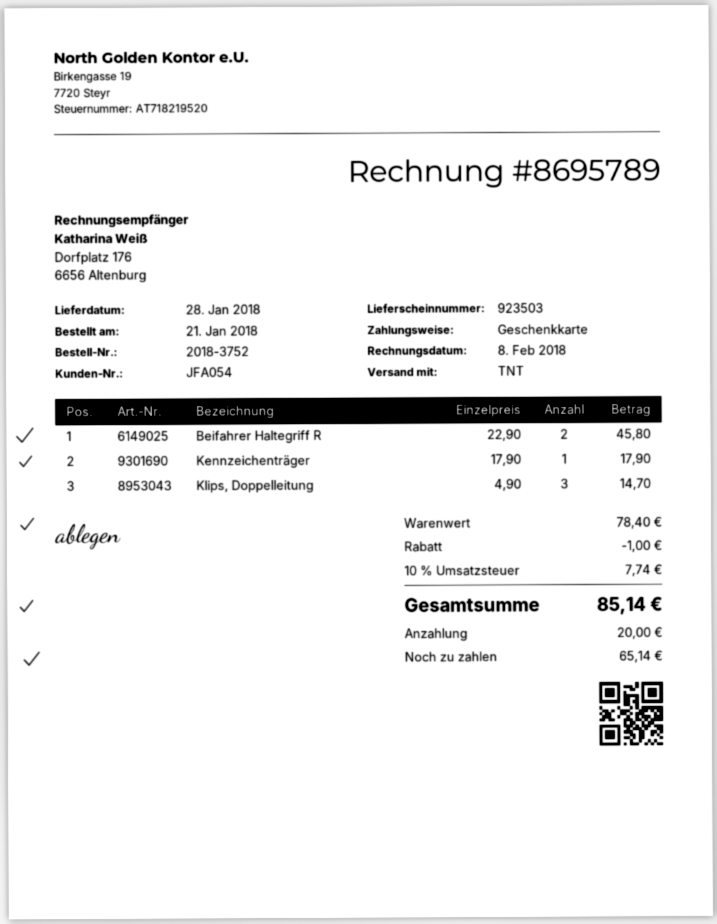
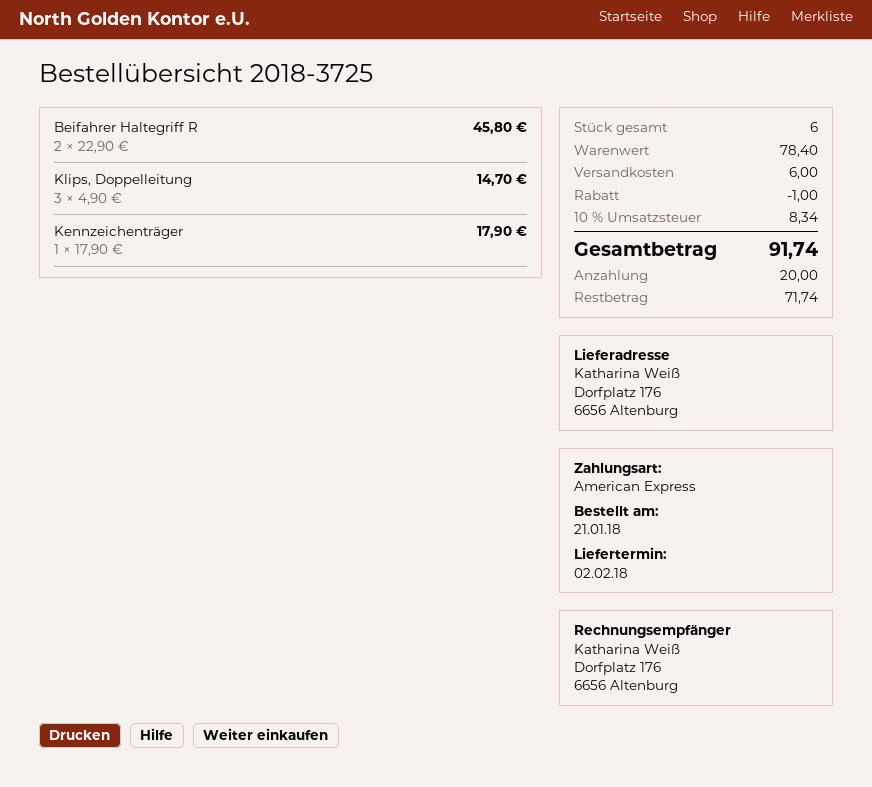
order number: 2018-3752 -> 2018-3725
delivery date: 2018-01-28 -> 2018-02-02
payment method: gift card -> American Express
shipping: none -> 6.00
tax: 10% = 7.74 -> 10% = 8.34
total: 85.14 -> 91.74
balance: 65.14 -> 71.74

